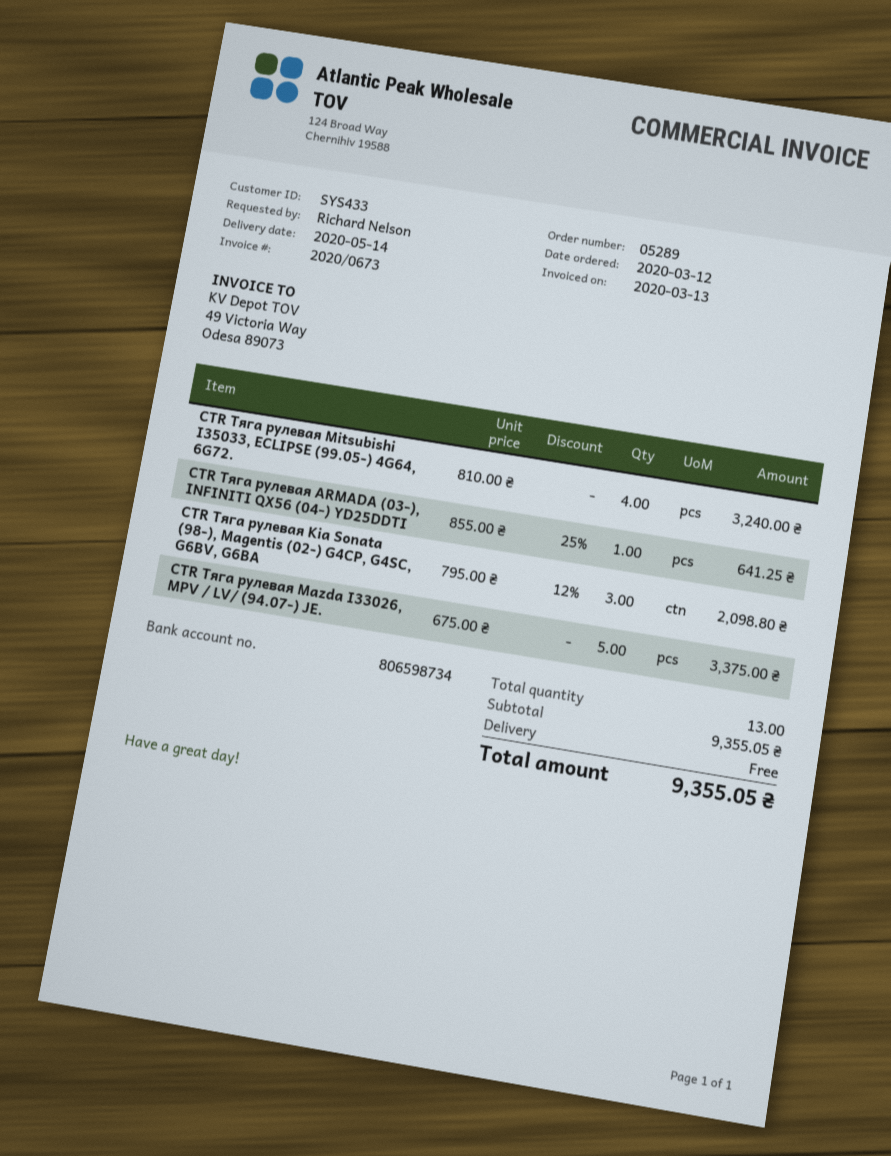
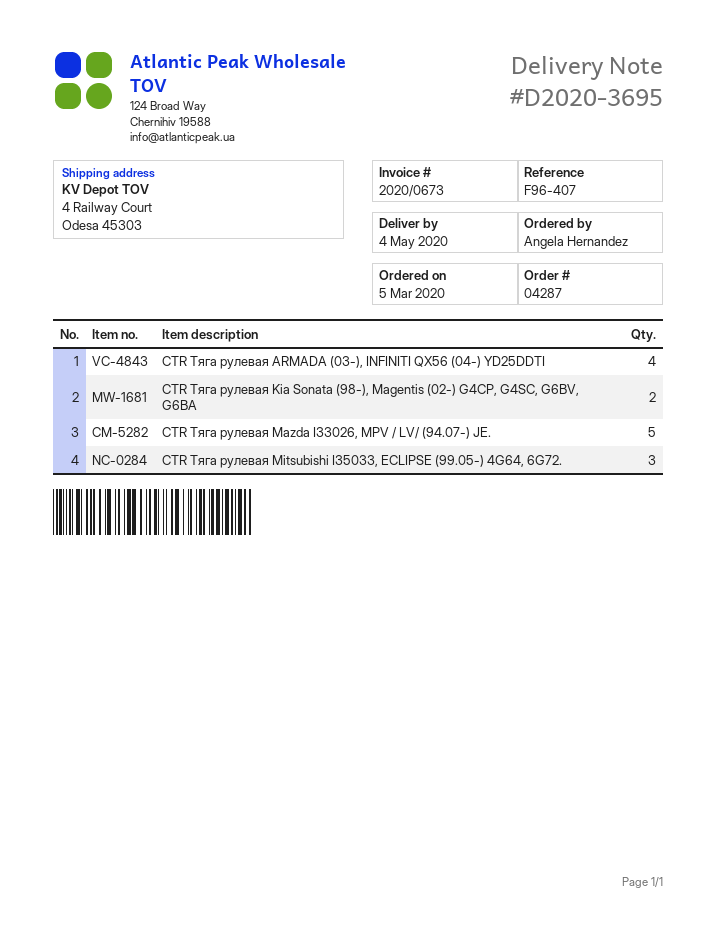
order number: 05289 -> 04287
order date: 2020-03-12 -> 2020-03-05
delivery date: 2020-05-14 -> 2020-05-04
ordered by: Richard Nelson -> Angela Hernandez
CTR Тяга рулевая Mitsubishi I35033, ECLIPSE (99.05-) 4G64, 6G72.: 4 -> 3
CTR Тяга рулевая ARMADA (03-), INFINITI QX56 (04-) YD25DDTI: 1 -> 4
CTR Тяга рулевая Kia Sonata (98-), Magentis (02-) G4CP, G4SC, G6BV, G6BA: 3 -> 2

